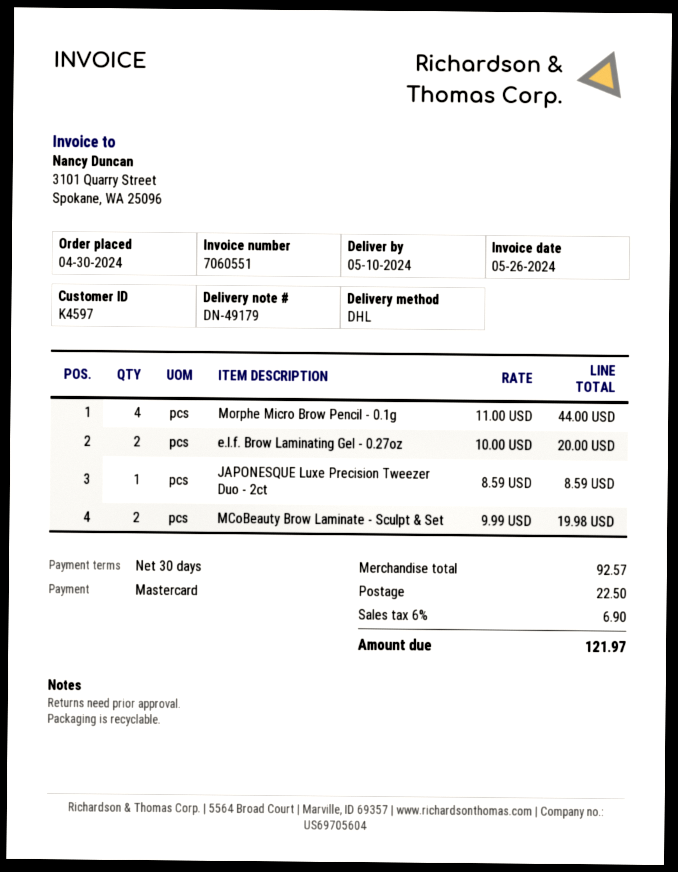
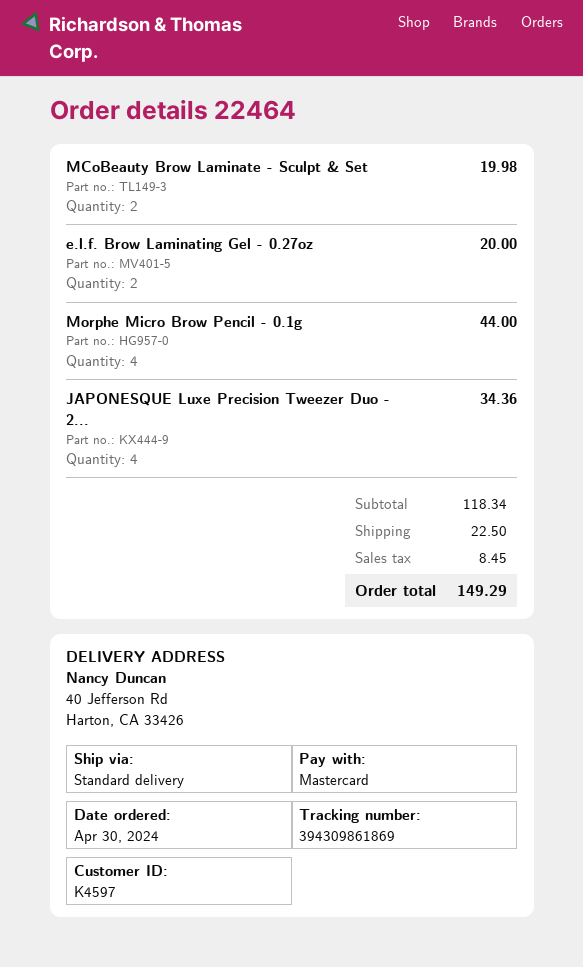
shipping method: DHL -> standard
JAPONESQUE Luxe Precision Tweezer Duo - 2ct: 1 for 8.59 -> 4 for 34.36
subtotal: 92.57 -> 118.34
tax: 6.90 -> 8.45
total: 121.97 -> 149.29

